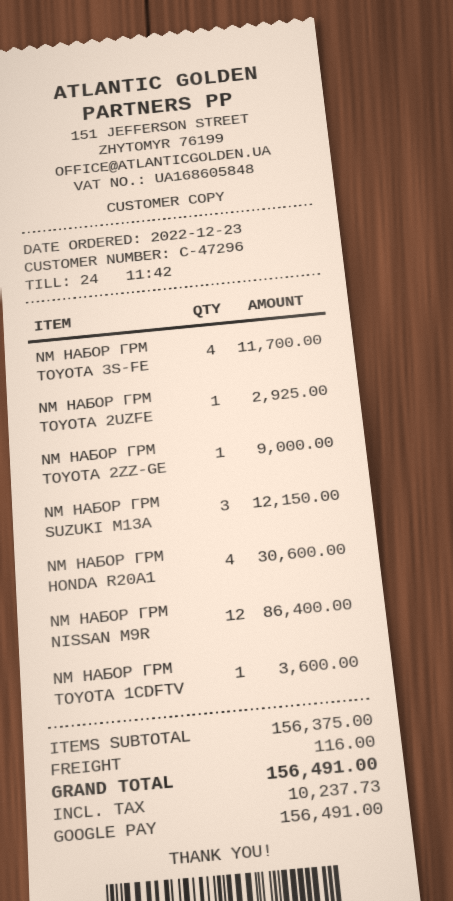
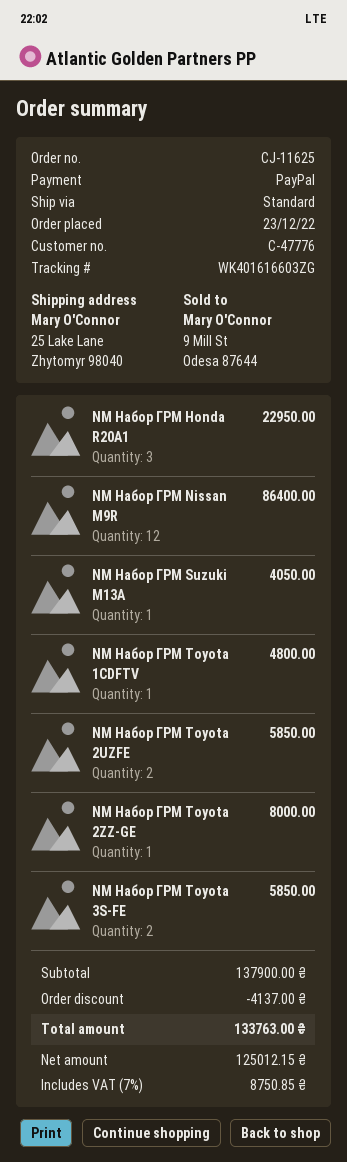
customer number: C-47296 -> C-47776
payment method: Google Pay -> PayPal
NM НАБОР ГРМ TOYOTA 3S-FE: 4 for 11700.00 -> 2 for 5850.00
NM НАБОР ГРМ TOYOTA 2UZFE: 1 for 2925.00 -> 2 for 5850.00
NM НАБОР ГРМ TOYOTA 2ZZ-GE: 1 for 9000.00 -> 1 for 8000.00
NM НАБОР ГРМ SUZUKI M13A: 3 for 12150.00 -> 1 for 4050.00
NM НАБОР ГРМ HONDA R20A1: 4 for 30600.00 -> 3 for 22950.00
NM НАБОР ГРМ TOYOTA 1CDFTV: 1 for 3600.00 -> 1 for 4800.00
subtotal: 156375.00 -> 137900.00
discount: none -> 4137.00
shipping: 116.00 -> none
tax: 10237.73 -> 8750.85
total: 156491.00 -> 133763.00

